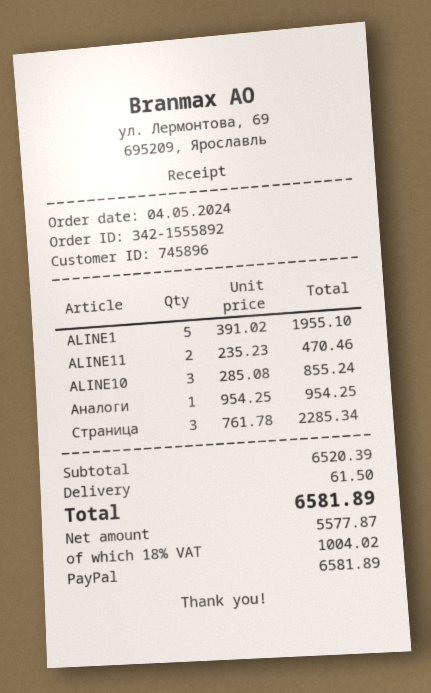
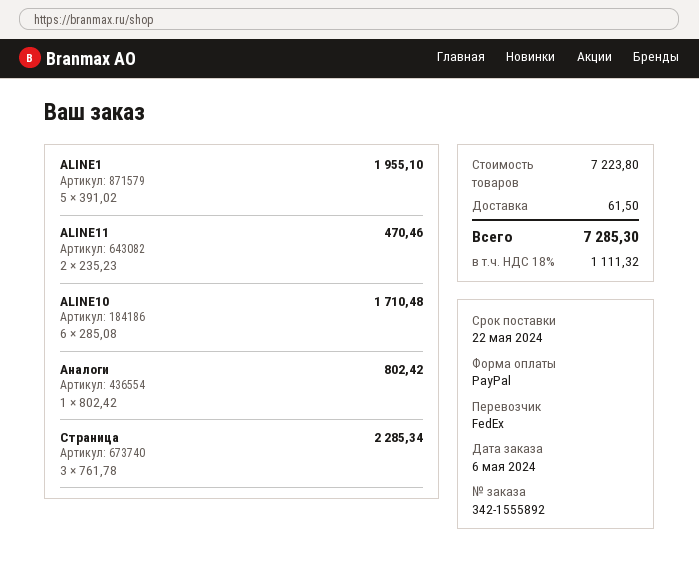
order date: 2024-05-04 -> 2024-05-06
ALINE10: 3 x 285.08 = 855.24 -> 6 x 285.08 = 1710.48
Аналоги: 1 x 954.25 = 954.25 -> 1 x 802.42 = 802.42
subtotal: 6520.39 -> 7223.80
tax: 18% = 1004.02 -> 18% = 1111.32
total: 6581.89 -> 7285.30

